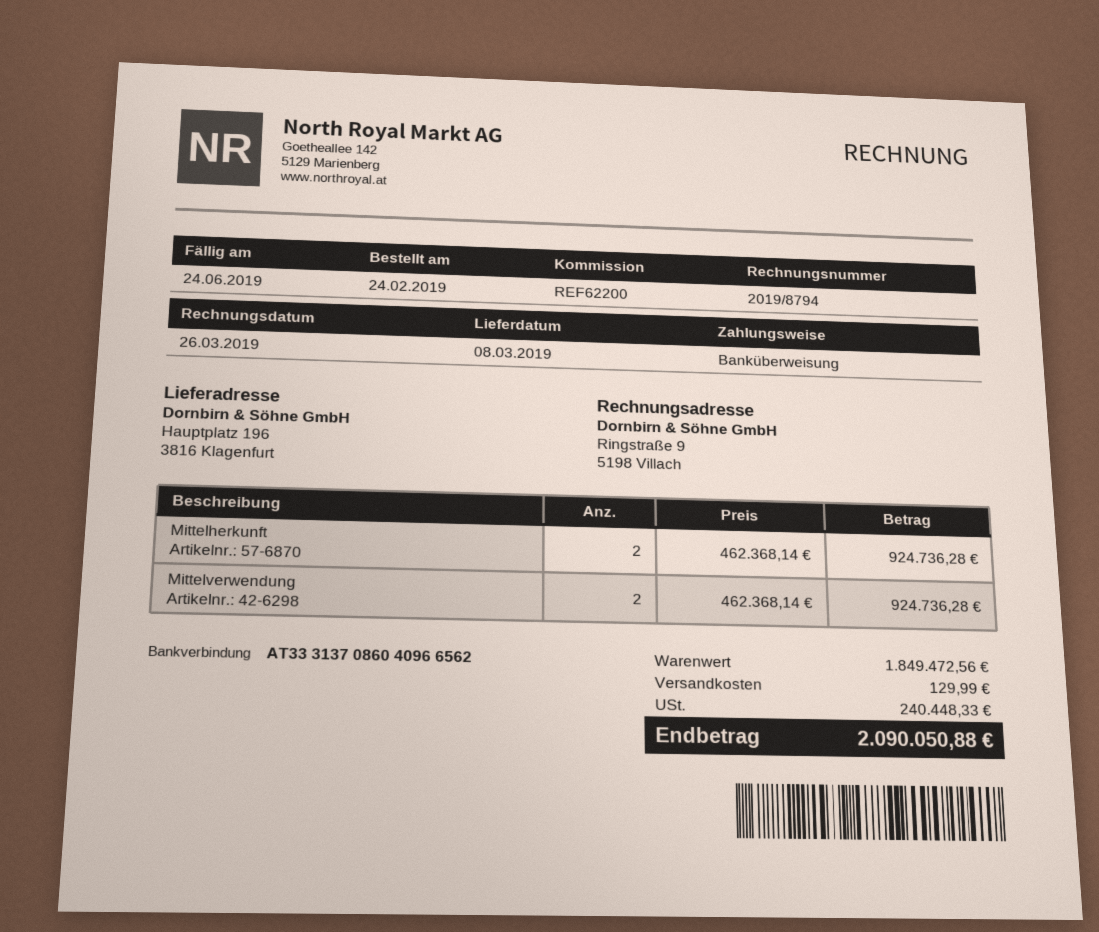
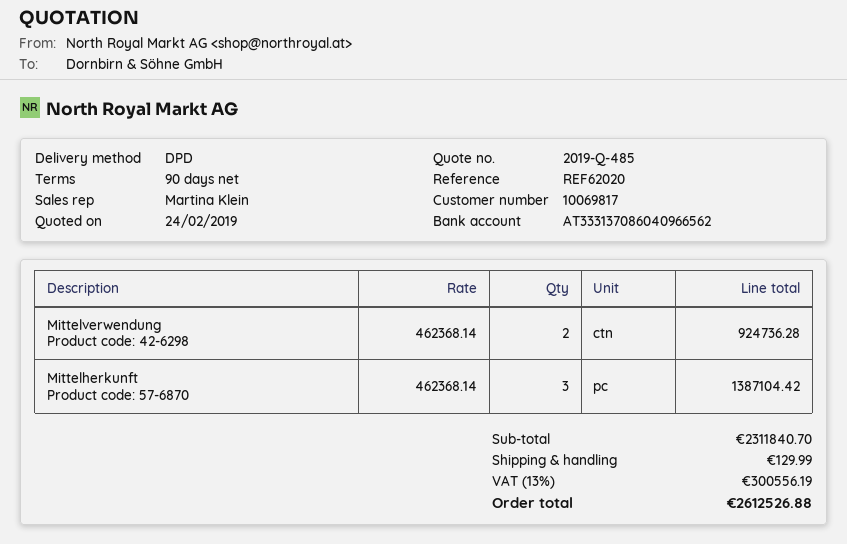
reference: REF62200 -> REF62020
Mittelherkunft: 2 x 462368.14 = 924736.28 -> 3 x 462368.14 = 1387104.42
subtotal: 1849472.56 -> 2311840.70
tax: 240448.33 -> 300556.19
total: 2090050.88 -> 2612526.88

